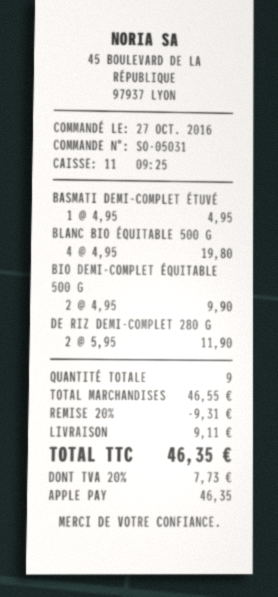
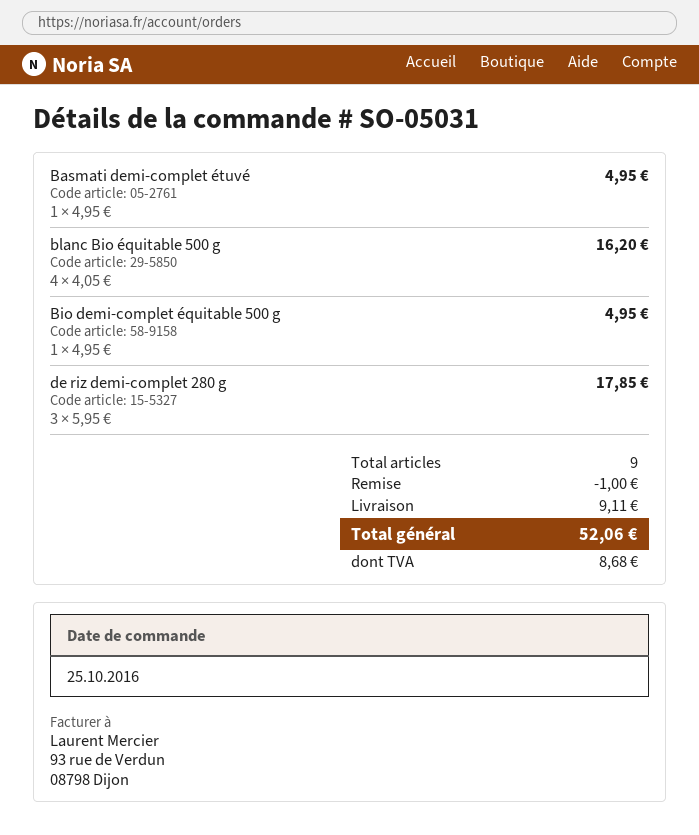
order date: 2016-10-27 -> 2016-10-25
BLANC BIO ÉQUITABLE 500 G: 4 x 4.95 = 19.80 -> 4 x 4.05 = 16.20
BIO DEMI-COMPLET ÉQUITABLE 500 G: 2 x 4.95 = 9.90 -> 1 x 4.95 = 4.95
DE RIZ DEMI-COMPLET 280 G: 2 x 5.95 = 11.90 -> 3 x 5.95 = 17.85
discount: 9.31 -> 1.00
tax: 7.73 -> 8.68
total: 46.35 -> 52.06

